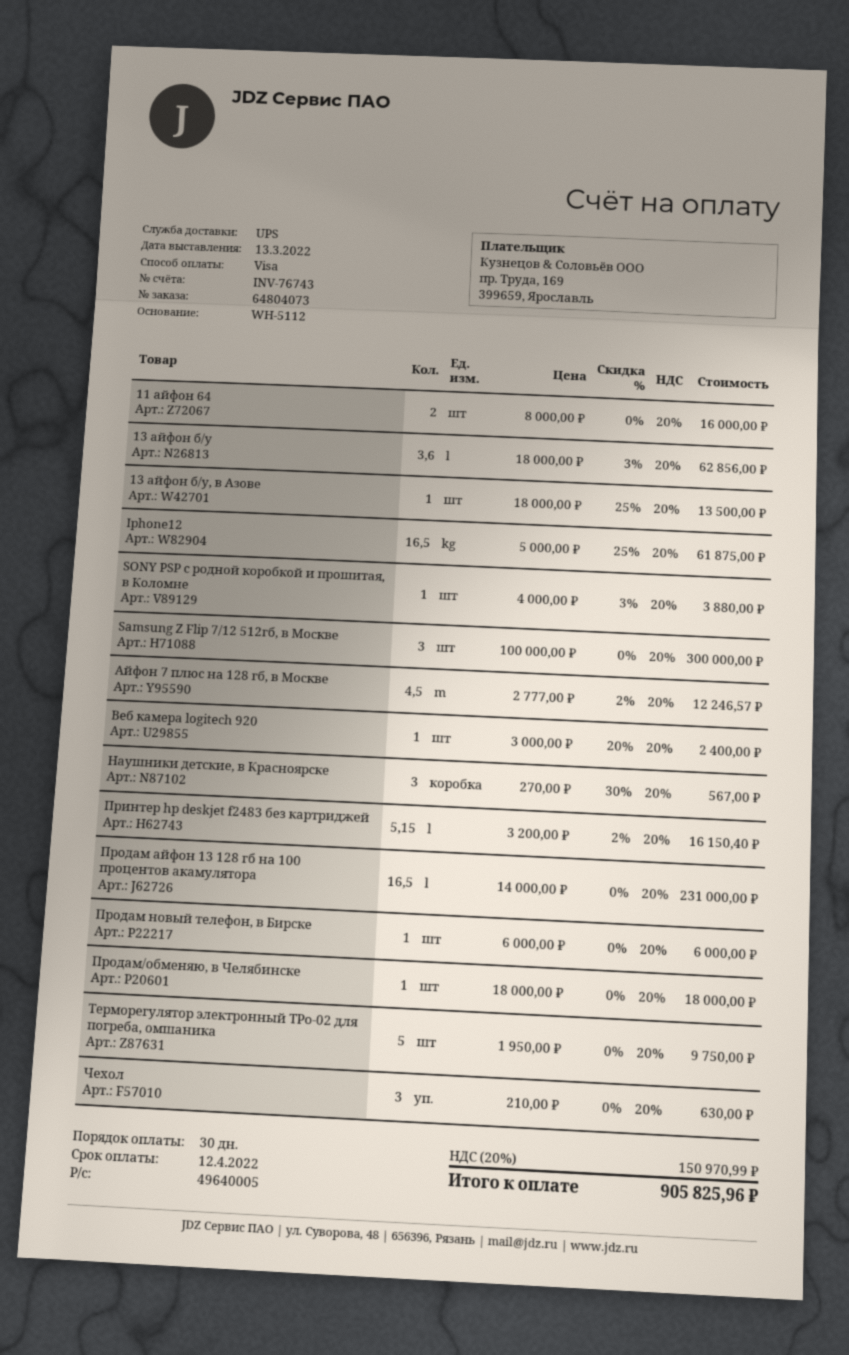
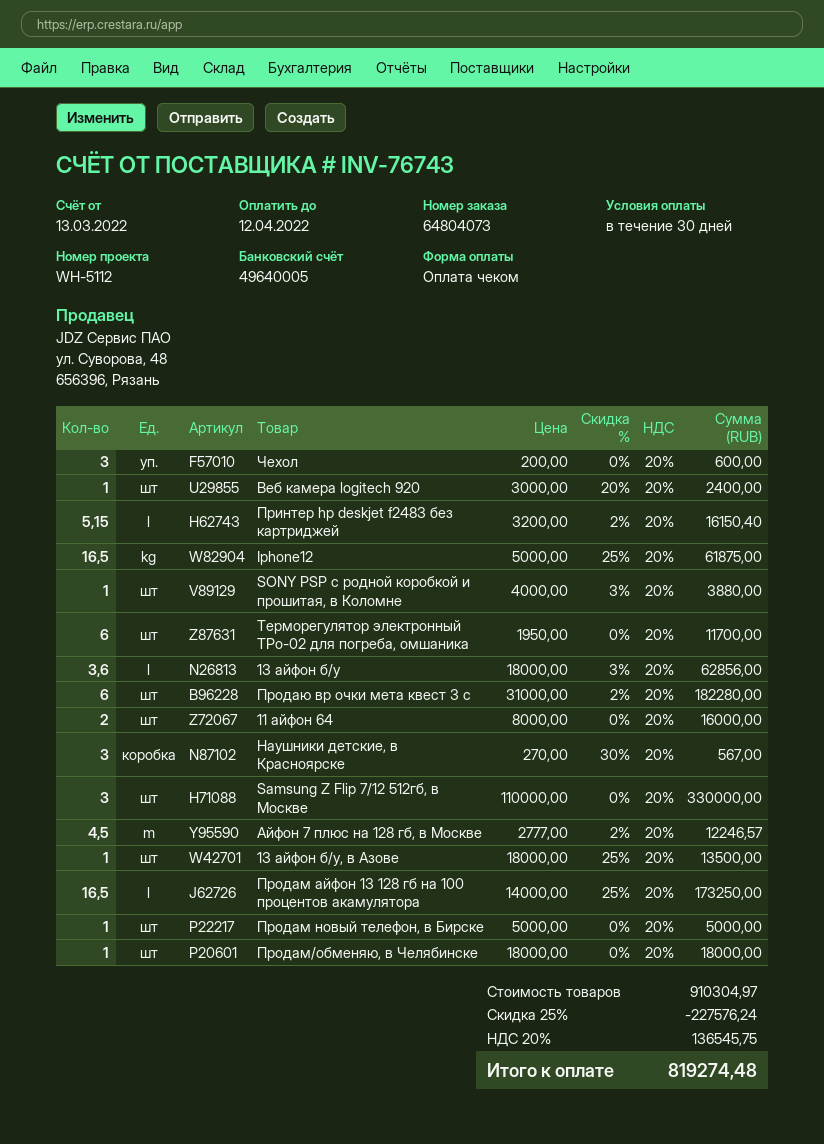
payment method: Visa -> cheque
Samsung Z Flip 7/12 512гб, в Москве: 3 x 100000.00 = 300000.00 -> 3 x 110000.00 = 330000.00
Продам айфон 13 128 гб на 100 процентов акамулятора: 16.5 x 14000.00 = 231000.00 -> 16.5 x 14000.00 - 25% = 173250.00
Продам новый телефон, в Бирске: 1 x 6000.00 = 6000.00 -> 1 x 5000.00 = 5000.00
Терморегулятор электронный ТРо-02 для погреба, омшаника: 5 x 1950.00 = 9750.00 -> 6 x 1950.00 = 11700.00
Чехол: 3 x 210.00 = 630.00 -> 3 x 200.00 = 600.00
Продаю вр очки мета квест 3 с: none -> 6 x 31000.00 - 2% = 182280.00
discount: none -> 25% = 227576.24
tax: 20% = 150970.99 -> 20% = 136545.75
total: 905825.96 -> 819274.48

